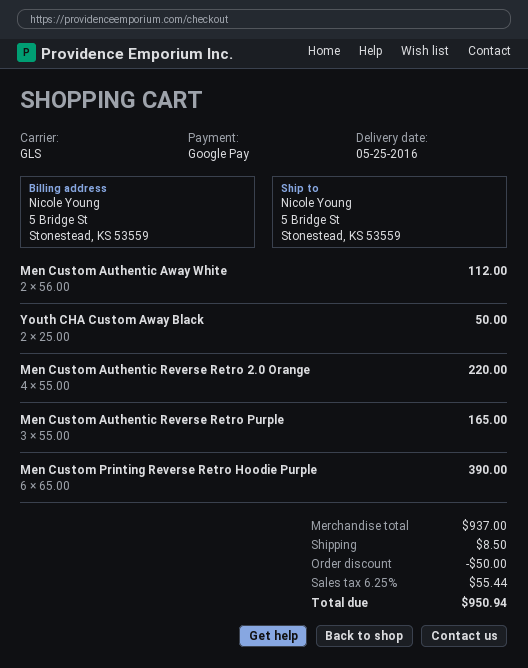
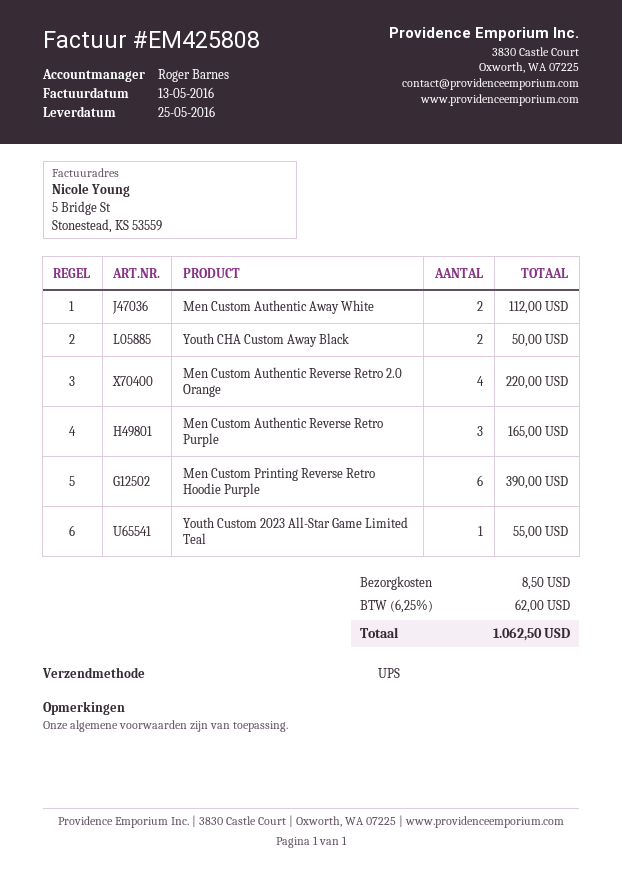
shipping method: GLS -> UPS
Youth Custom 2023 All-Star Game Limited Teal: none -> 1 for 55.00
discount: 50.00 -> none
tax: 6.25% = 55.44 -> 6.25% = 62.00
total: 950.94 -> 1062.50

